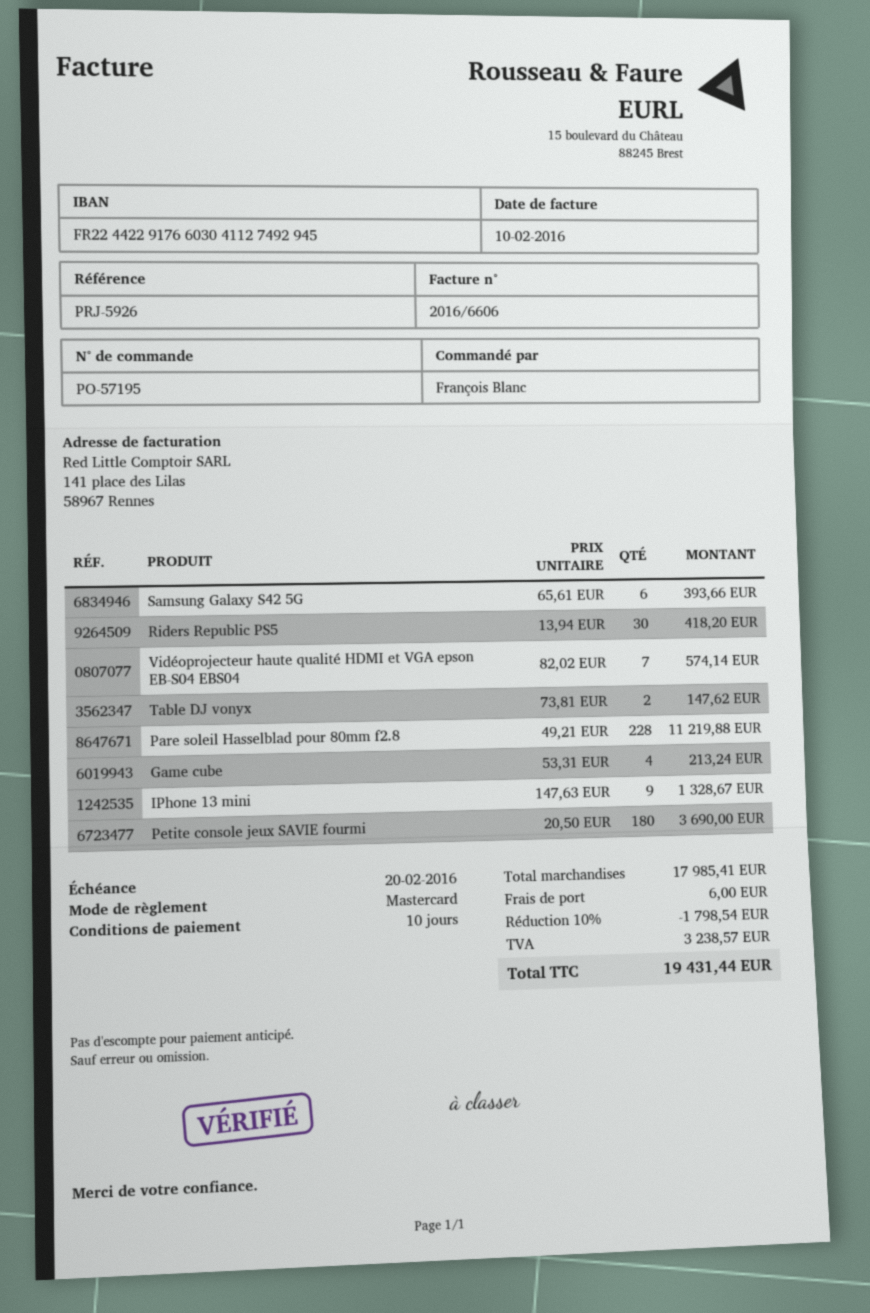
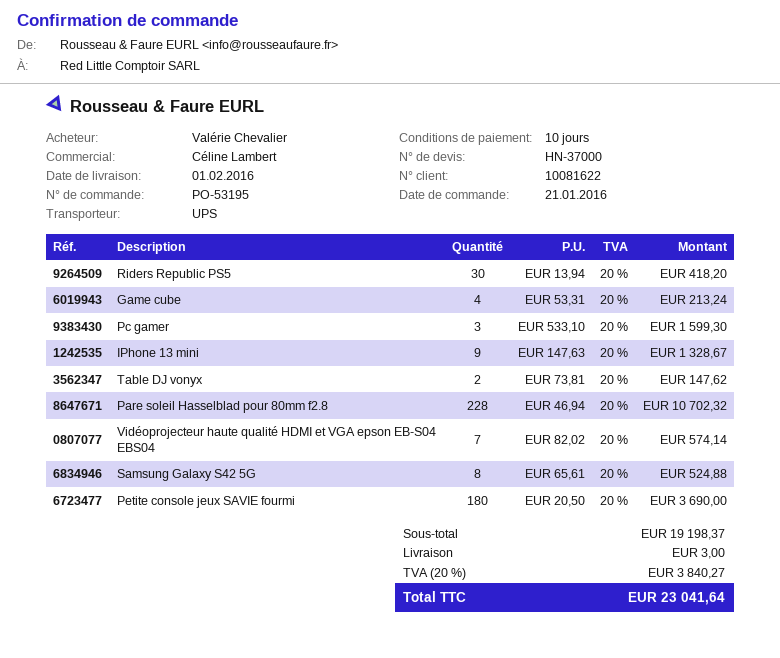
order number: PO-57195 -> PO-53195
ordered by: François Blanc -> Valérie Chevalier
Samsung Galaxy S42 5G: 6 x 65.61 = 393.66 -> 8 x 65.61 = 524.88
Pare soleil Hasselblad pour 80mm f2.8: 228 x 49.21 = 11219.88 -> 228 x 46.94 = 10702.32
Pc gamer: none -> 3 x 533.10 = 1599.30
subtotal: 17985.41 -> 19198.37
discount: 10% = 1798.54 -> none
shipping: 6.00 -> 3.00
tax: 3238.57 -> 3840.27
total: 19431.44 -> 23041.64

